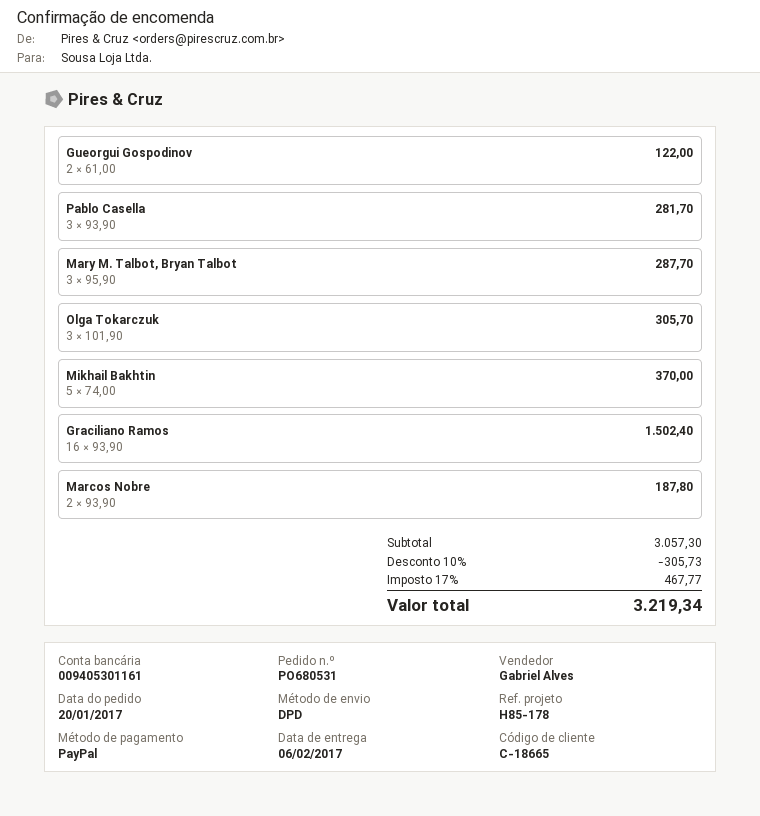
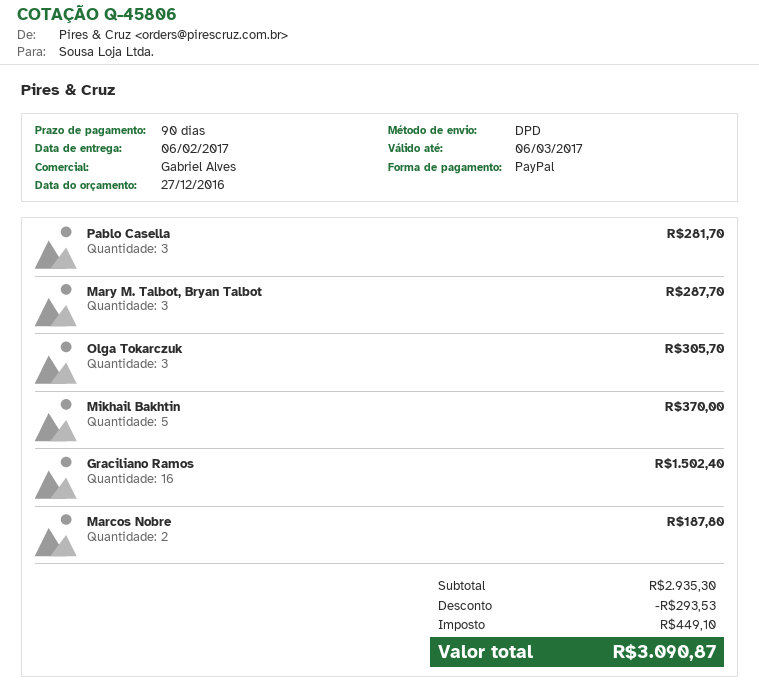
Gueorgui Gospodinov: 2 for 122.00 -> none
subtotal: 3057.30 -> 2935.30
discount: 305.73 -> 293.53
tax: 467.77 -> 449.10
total: 3219.34 -> 3090.87

